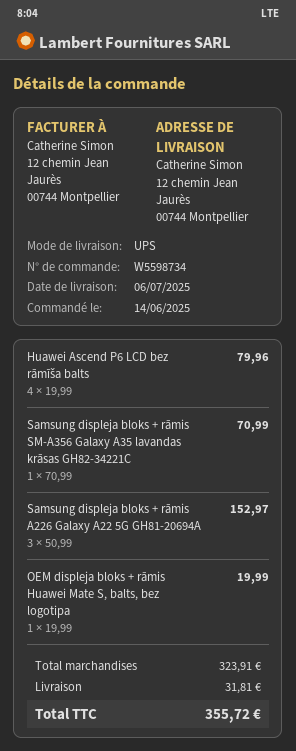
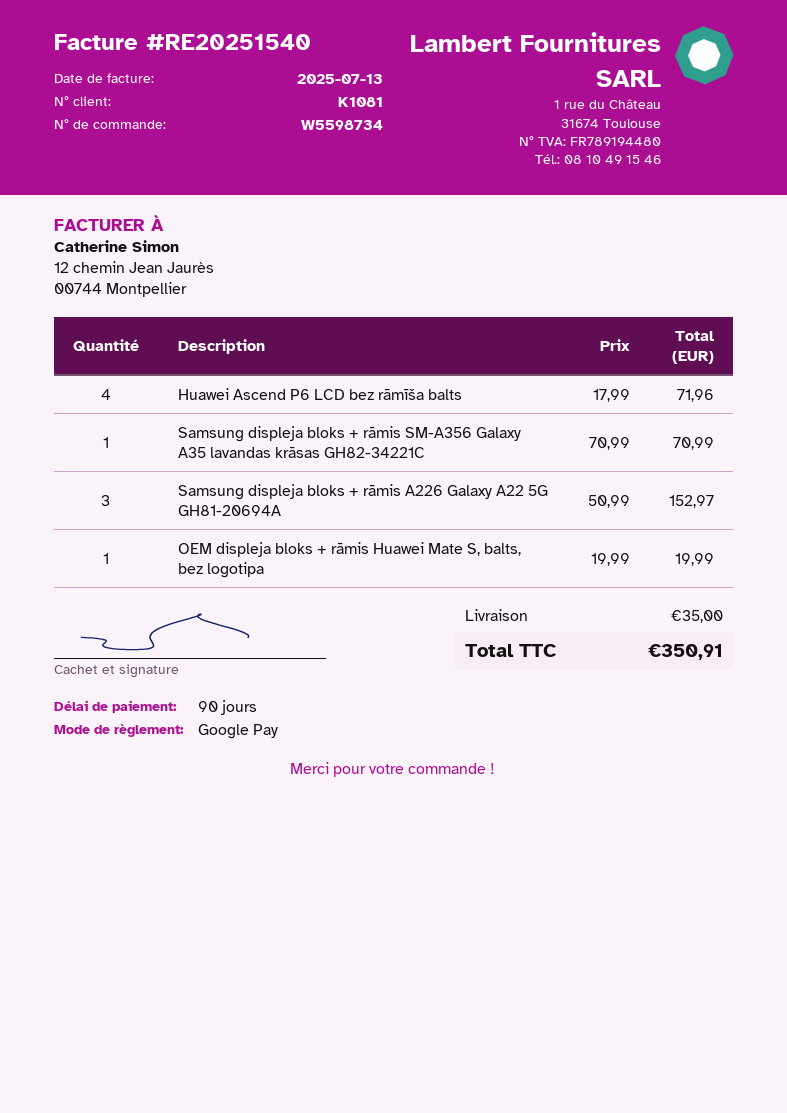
Huawei Ascend P6 LCD bez rāmīša balts: 4 x 19.99 = 79.96 -> 4 x 17.99 = 71.96
shipping: 31.81 -> 35.00
total: 355.72 -> 350.91

